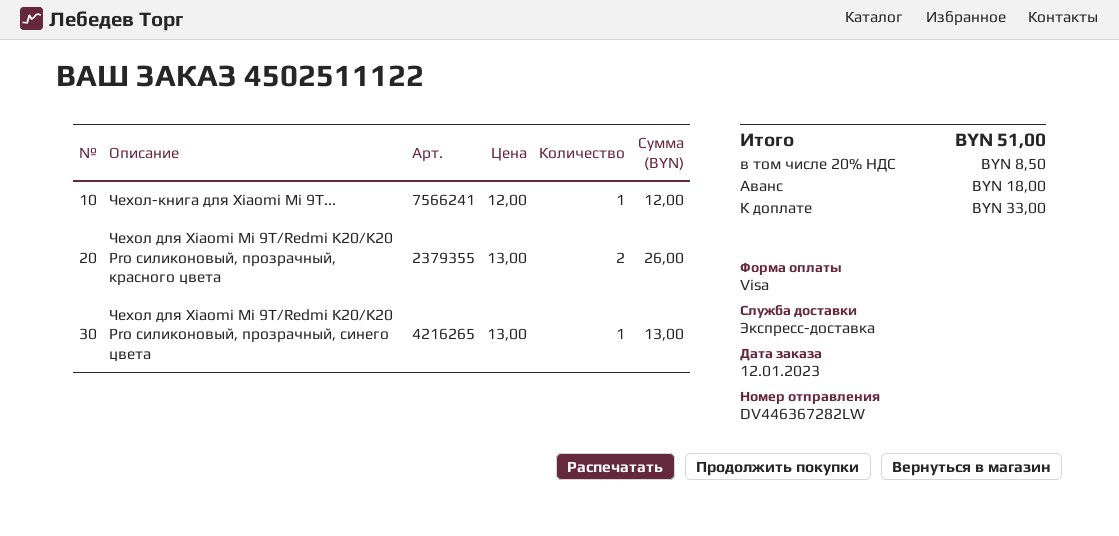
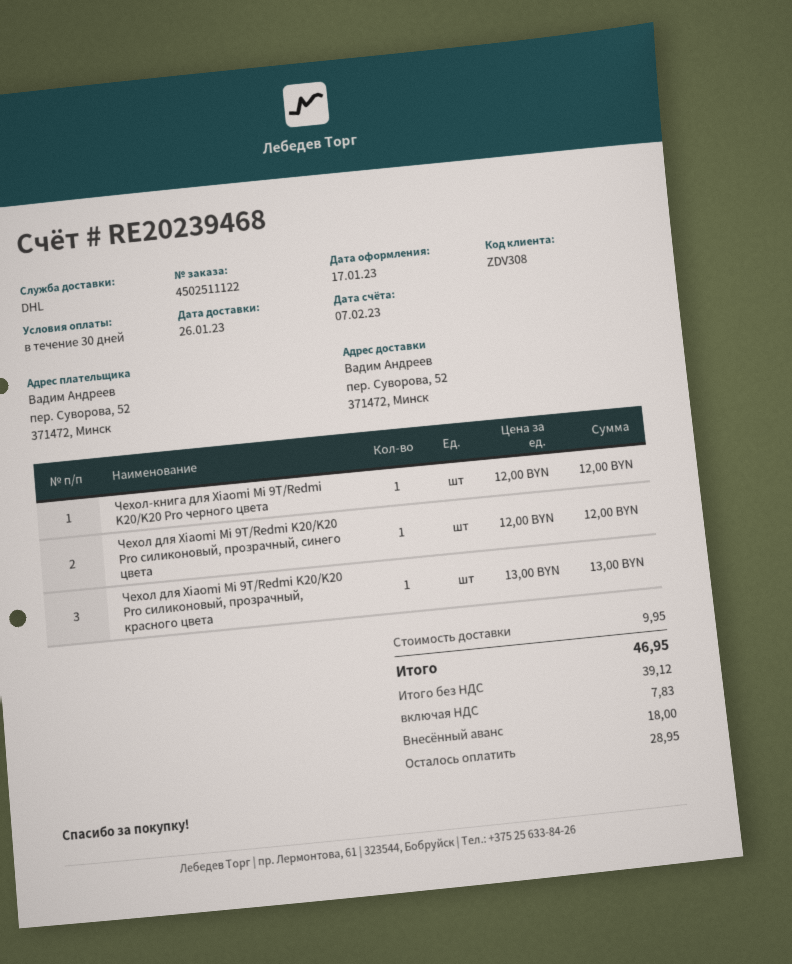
order date: 2023-01-12 -> 2023-01-17
shipping method: express -> DHL
Чехол для Xiaomi Mi 9T/Redmi K20/K20 Pro силиконовый, прозрачный, красного цвета: 2 x 13.00 = 26.00 -> 1 x 13.00 = 13.00
Чехол для Xiaomi Mi 9T/Redmi K20/K20 Pro силиконовый, прозрачный, синего цвета: 1 x 13.00 = 13.00 -> 1 x 12.00 = 12.00
shipping: none -> 9.95
tax: 8.50 -> 7.83
total: 51.00 -> 46.95
balance: 33.00 -> 28.95

